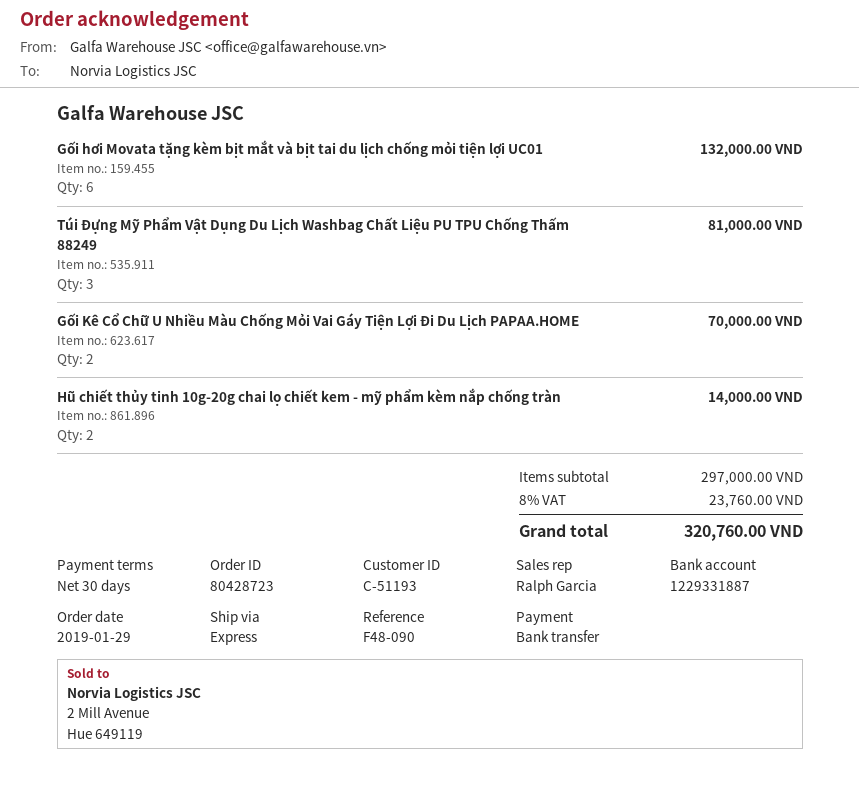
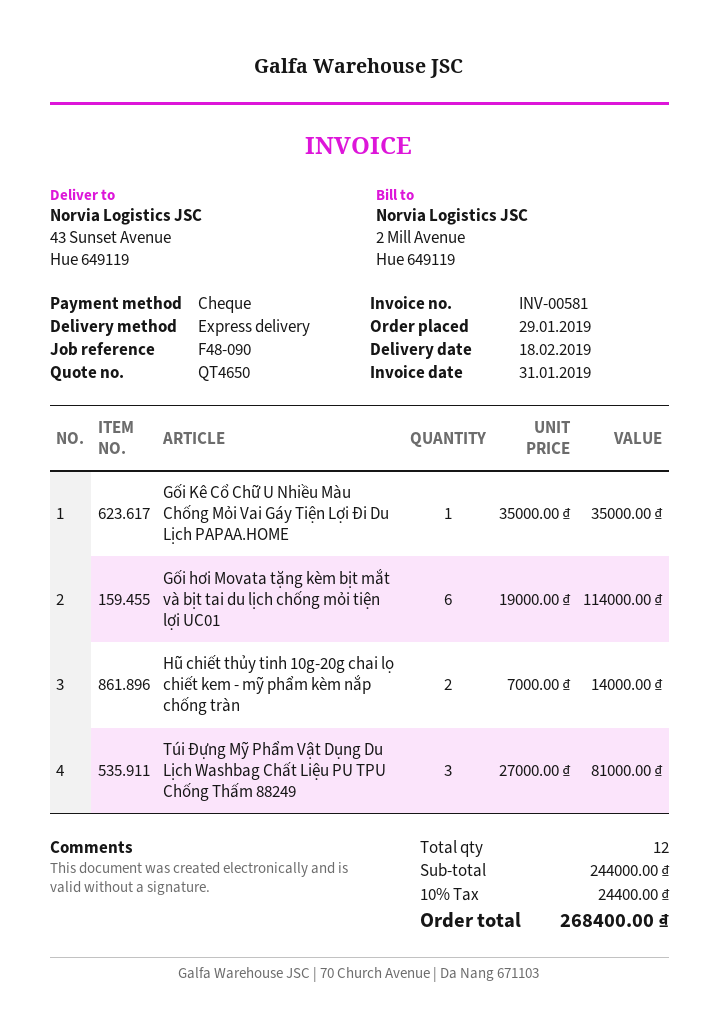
payment method: bank transfer -> cheque
Gối hơi Movata tặng kèm bịt mắt và bịt tai du lịch chống mỏi tiện lợi UC01: 6 for 132000.00 -> 6 for 114000.00
Gối Kê Cổ Chữ U Nhiều Màu Chống Mỏi Vai Gáy Tiện Lợi Đi Du Lịch PAPAA.HOME: 2 for 70000.00 -> 1 for 35000.00
subtotal: 297000.00 -> 244000.00
tax: 8% = 23760.00 -> 10% = 24400.00
total: 320760.00 -> 268400.00

